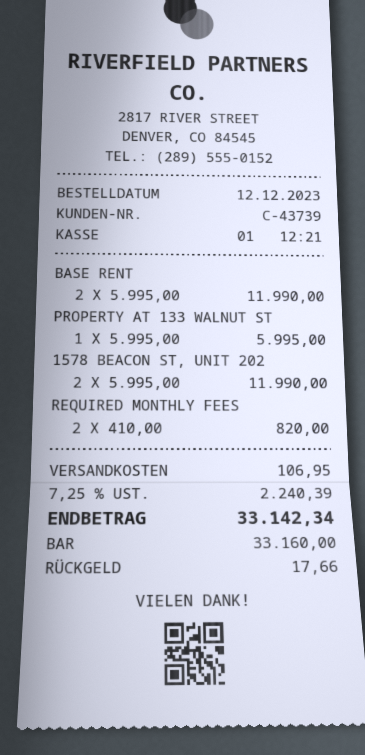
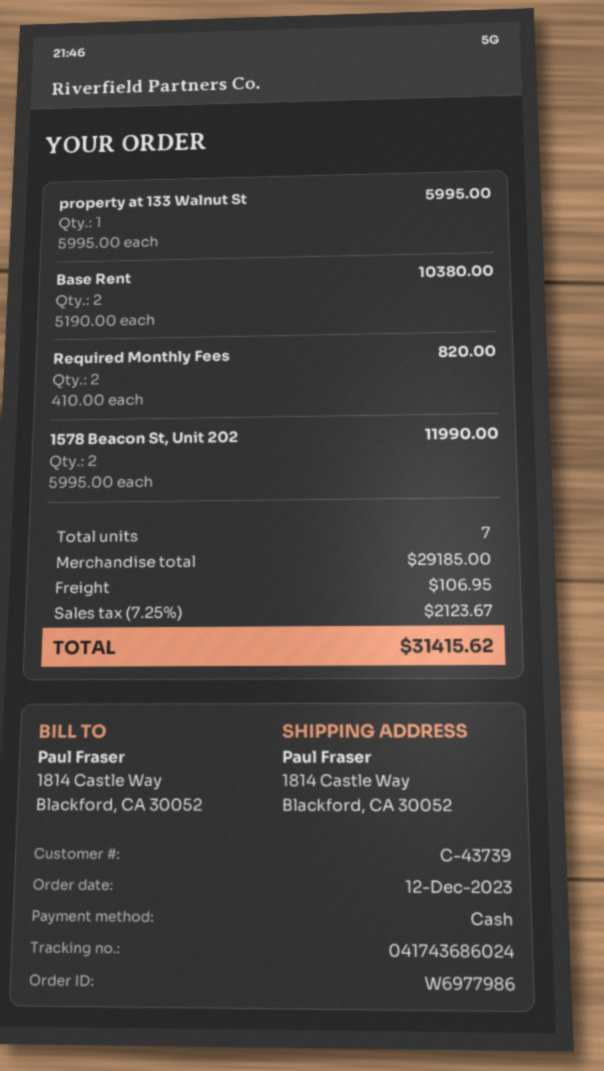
BASE RENT: 2 x 5995.00 = 11990.00 -> 2 x 5190.00 = 10380.00
tax: 7.25% = 2240.39 -> 7.25% = 2123.67
total: 33142.34 -> 31415.62

